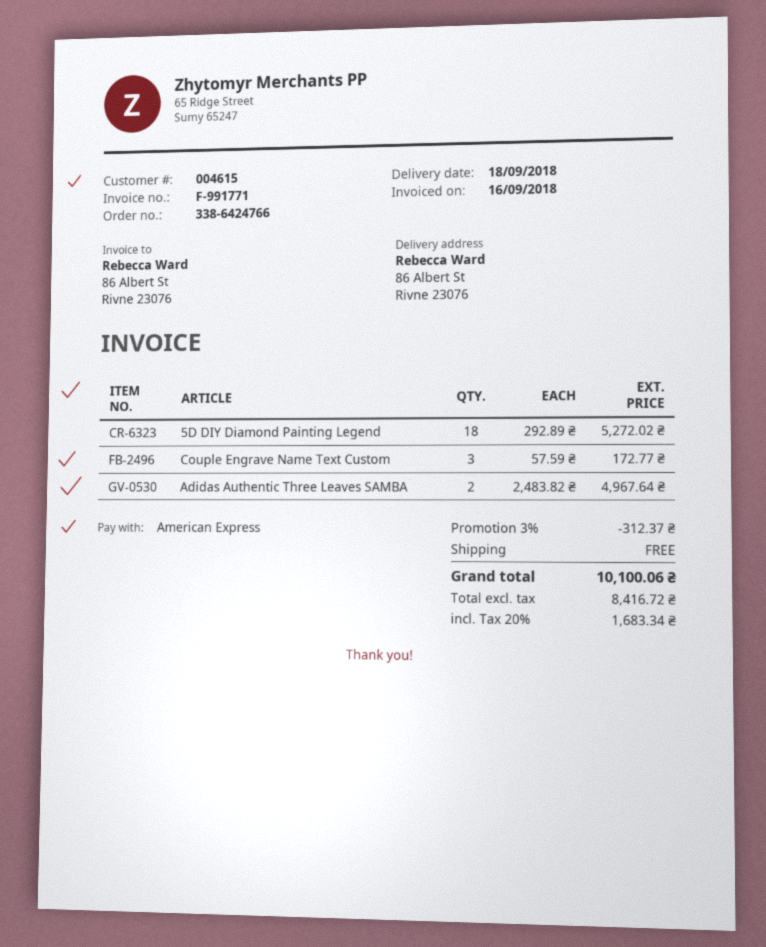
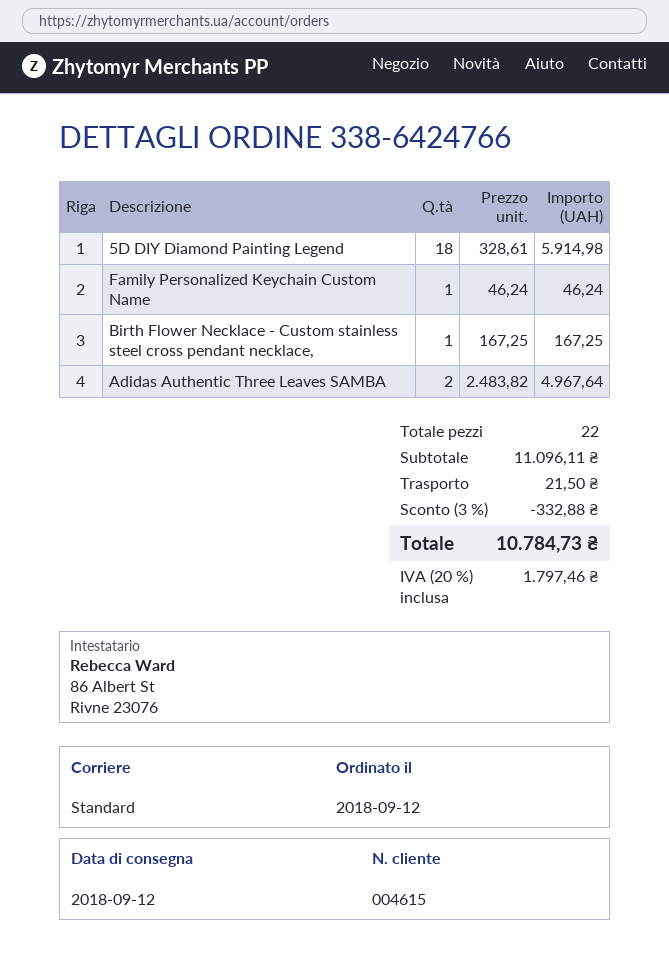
delivery date: 2018-09-18 -> 2018-09-12
5D DIY Diamond Painting Legend: 18 x 292.89 = 5272.02 -> 18 x 328.61 = 5914.98
Couple Engrave Name Text Custom: 3 x 57.59 = 172.77 -> none
Family Personalized Keychain Custom Name: none -> 1 x 46.24 = 46.24
Birth Flower Necklace - Custom stainless steel cross pendant necklace,: none -> 1 x 167.25 = 167.25
discount: 3% = 312.37 -> 3% = 332.88
shipping: 0.00 -> 21.50
tax: 20% = 1683.34 -> 20% = 1797.46
total: 10100.06 -> 10784.73

